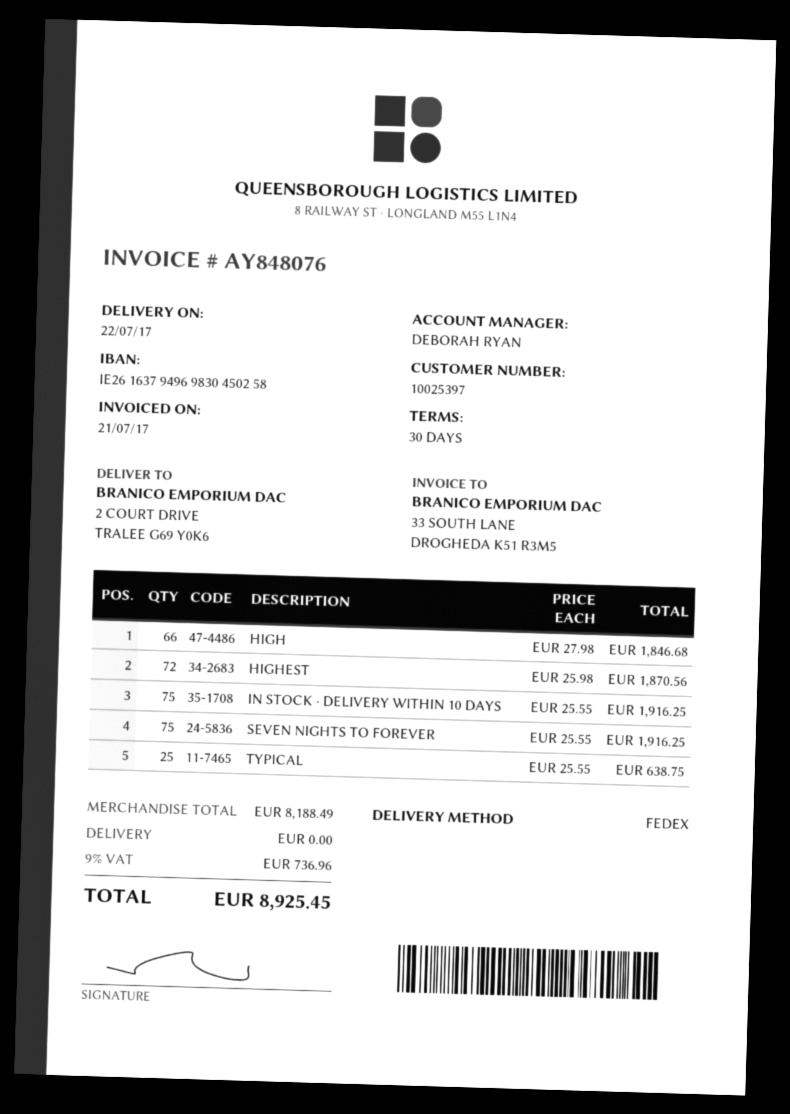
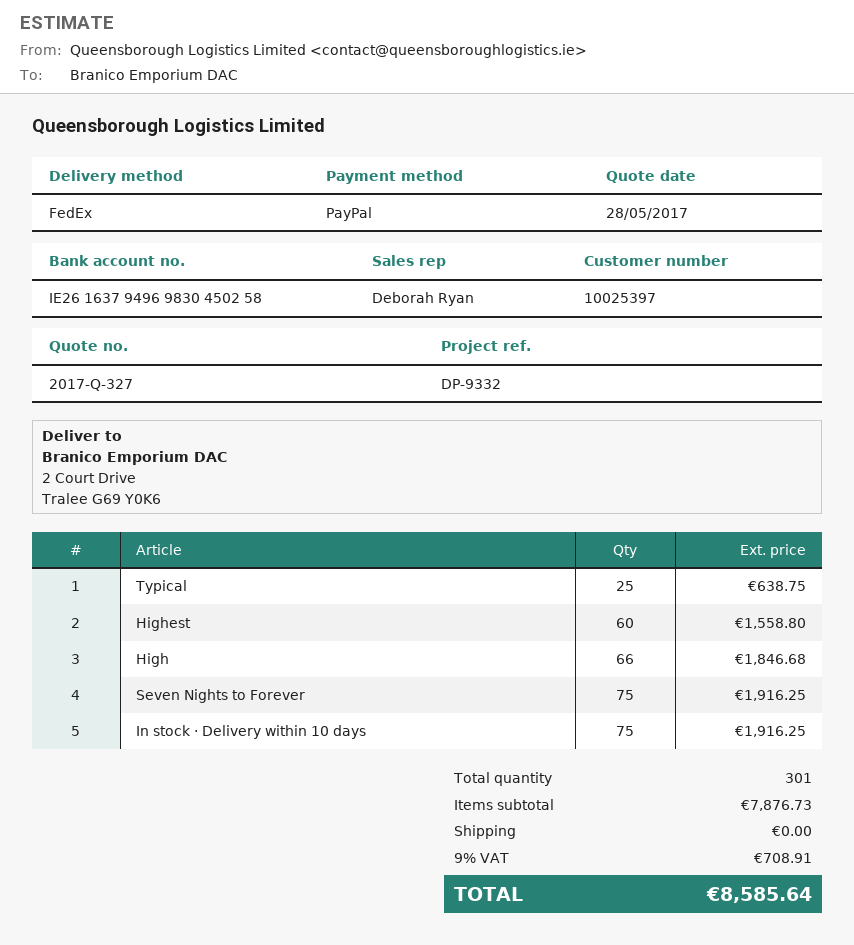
HIGHEST: 72 for 1870.56 -> 60 for 1558.80
subtotal: 8188.49 -> 7876.73
tax: 9% = 736.96 -> 9% = 708.91
total: 8925.45 -> 8585.64

